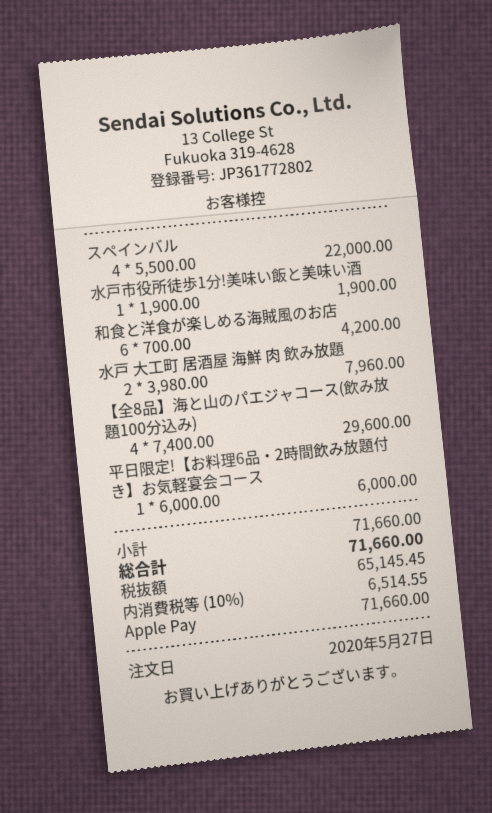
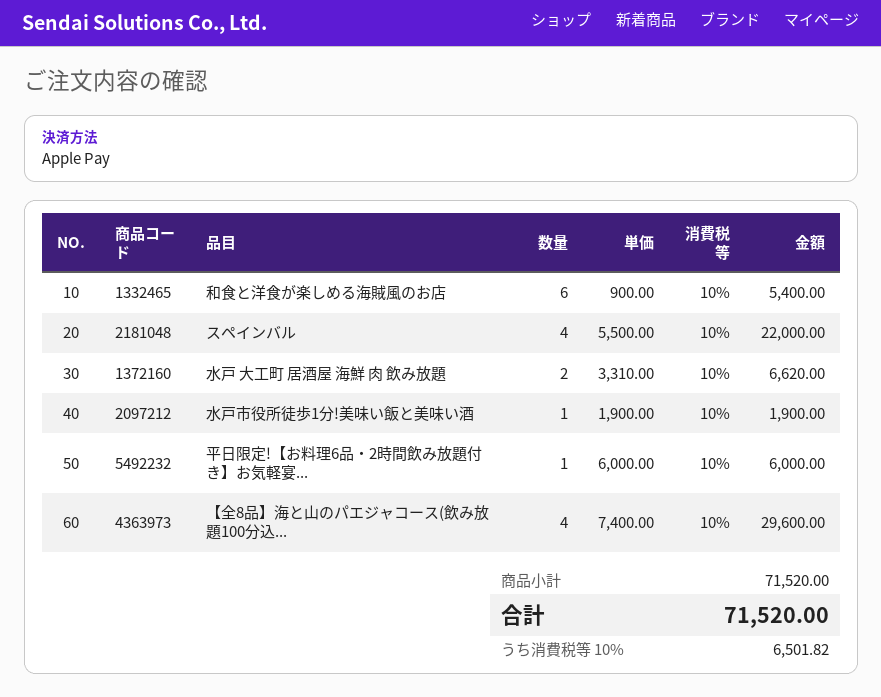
和食と洋食が楽しめる海賊風のお店: 6 x 700.00 = 4200.00 -> 6 x 900.00 = 5400.00
水戸 大工町 居酒屋 海鮮 肉 飲み放題: 2 x 3980.00 = 7960.00 -> 2 x 3310.00 = 6620.00
subtotal: 71660.00 -> 71520.00
tax: 10% = 6514.55 -> 10% = 6501.82
total: 71660.00 -> 71520.00

